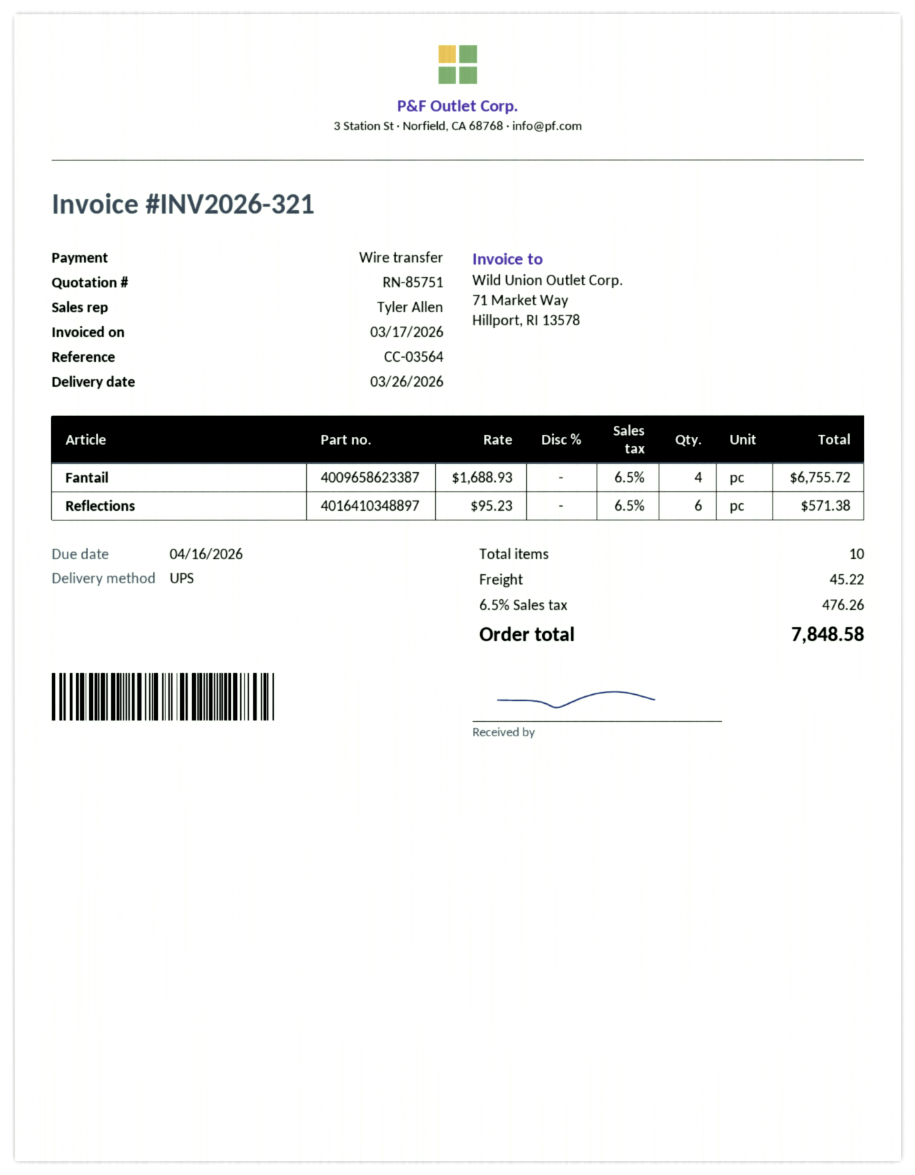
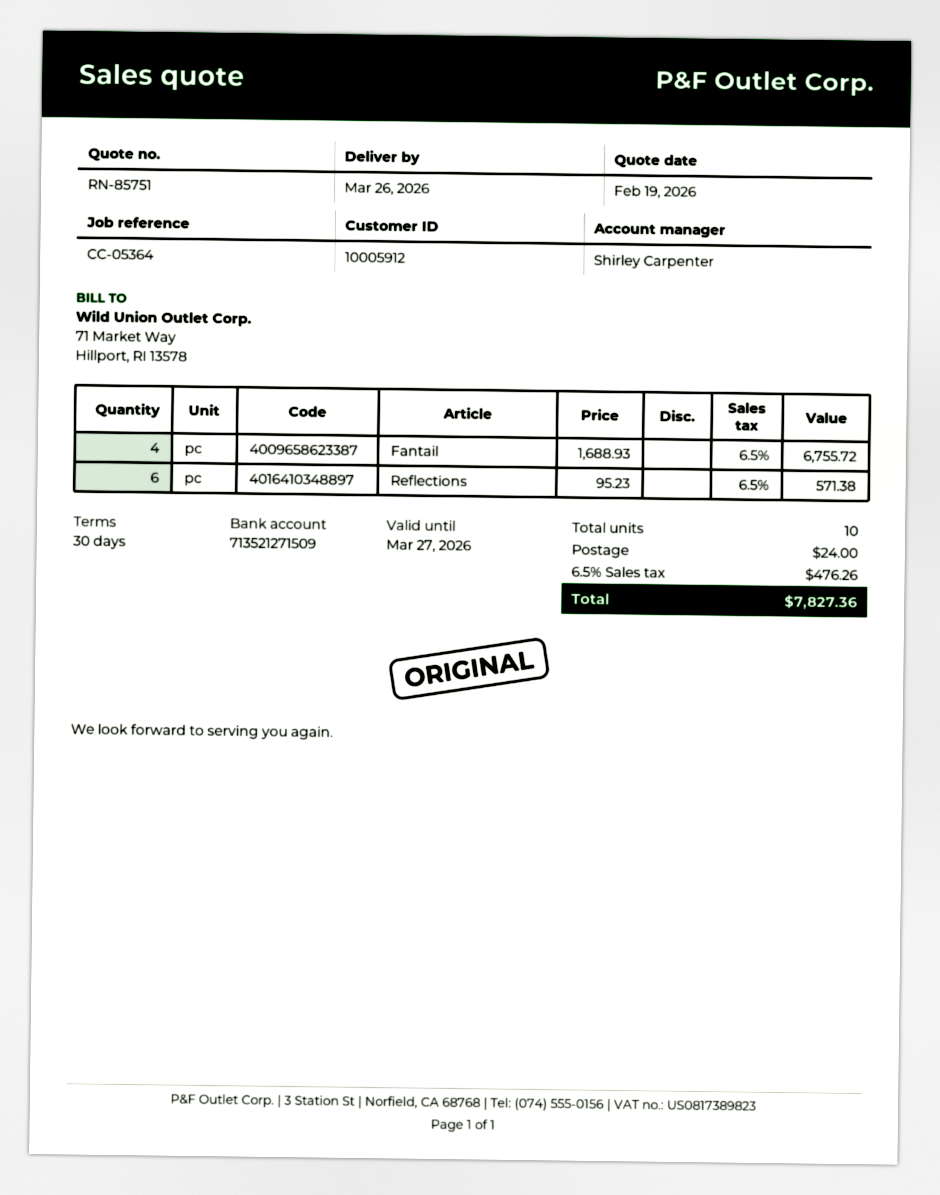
reference: CC-03564 -> CC-05364
sales rep: Tyler Allen -> Shirley Carpenter
shipping: 45.22 -> 24.00
total: 7848.58 -> 7827.36

